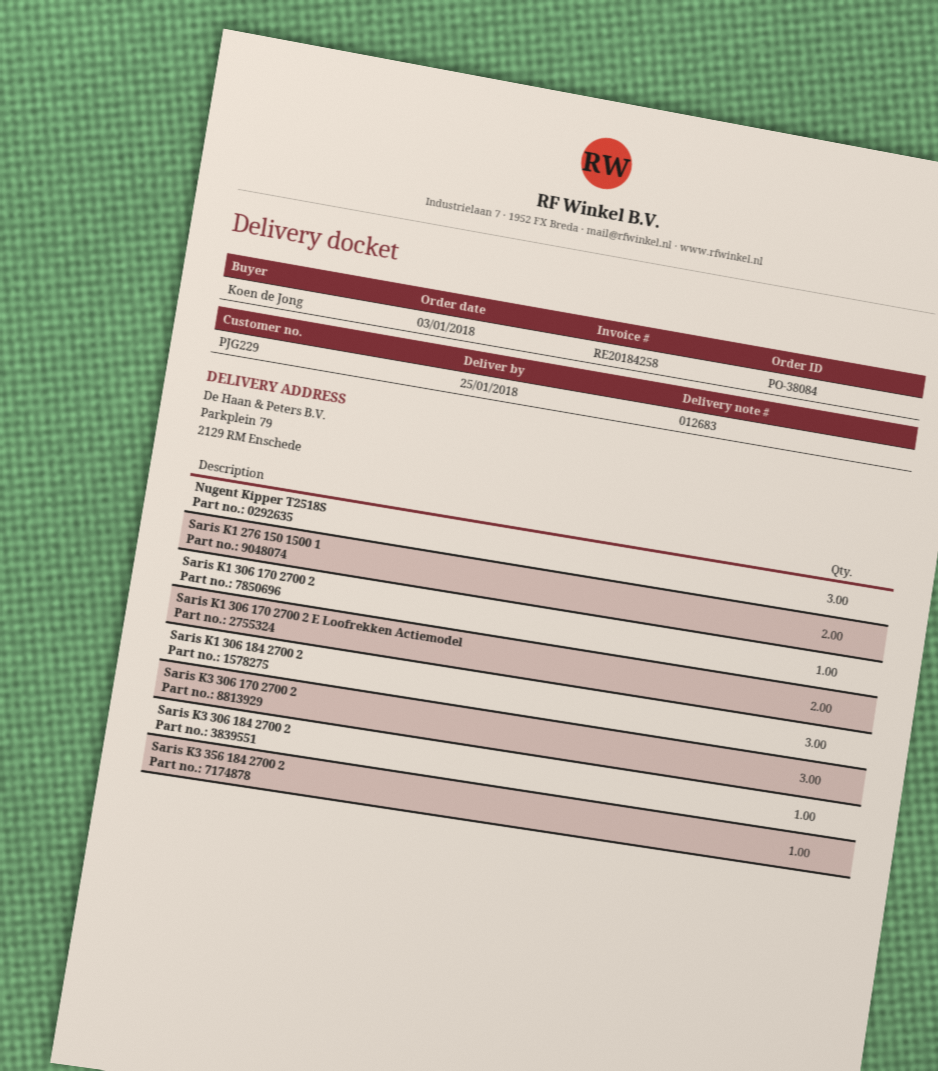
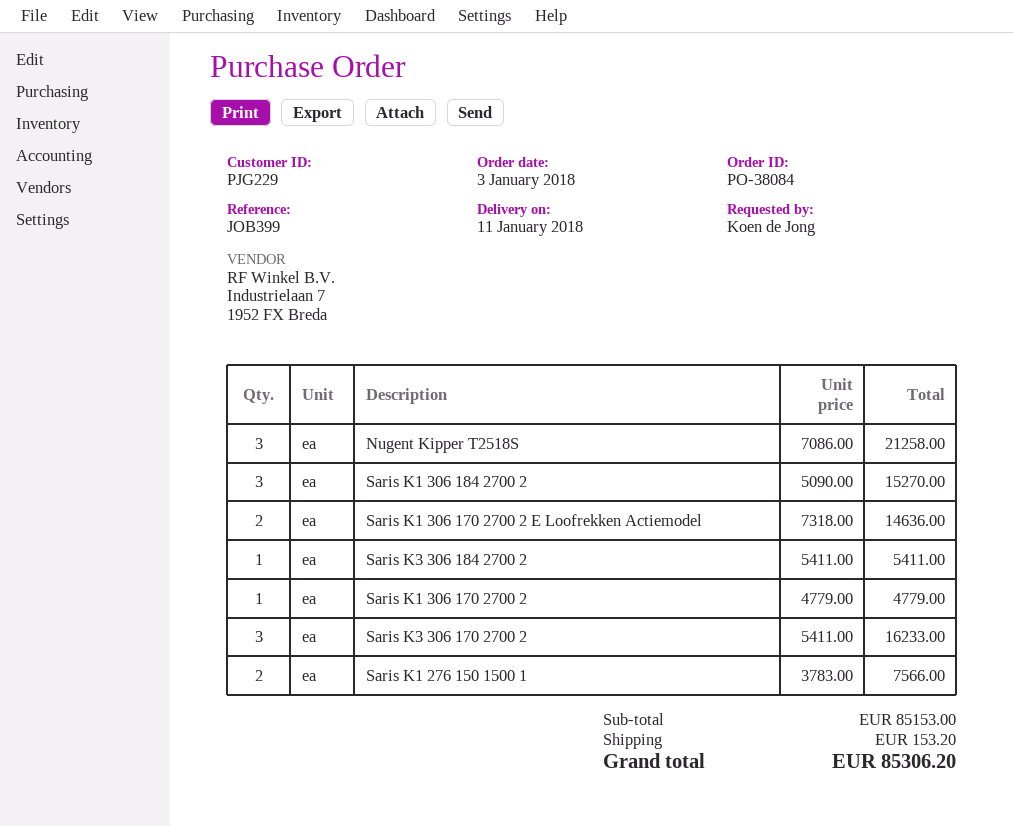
delivery date: 2018-01-25 -> 2018-01-11
Saris K3 356 184 2700 2: 1 -> none

